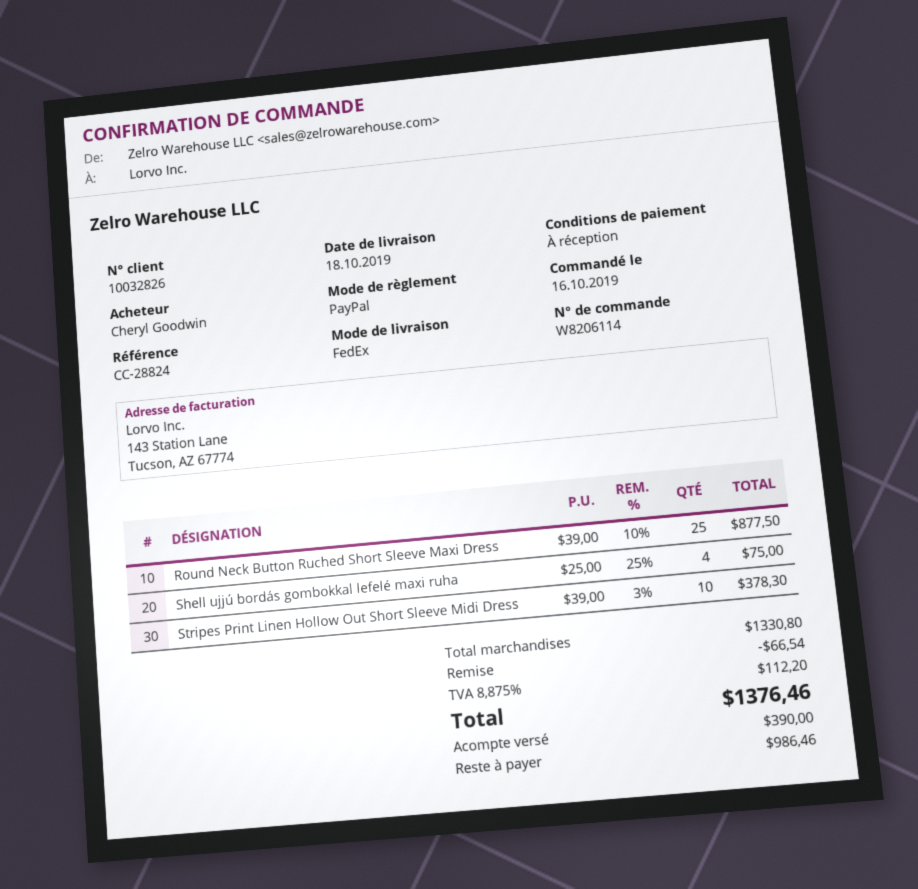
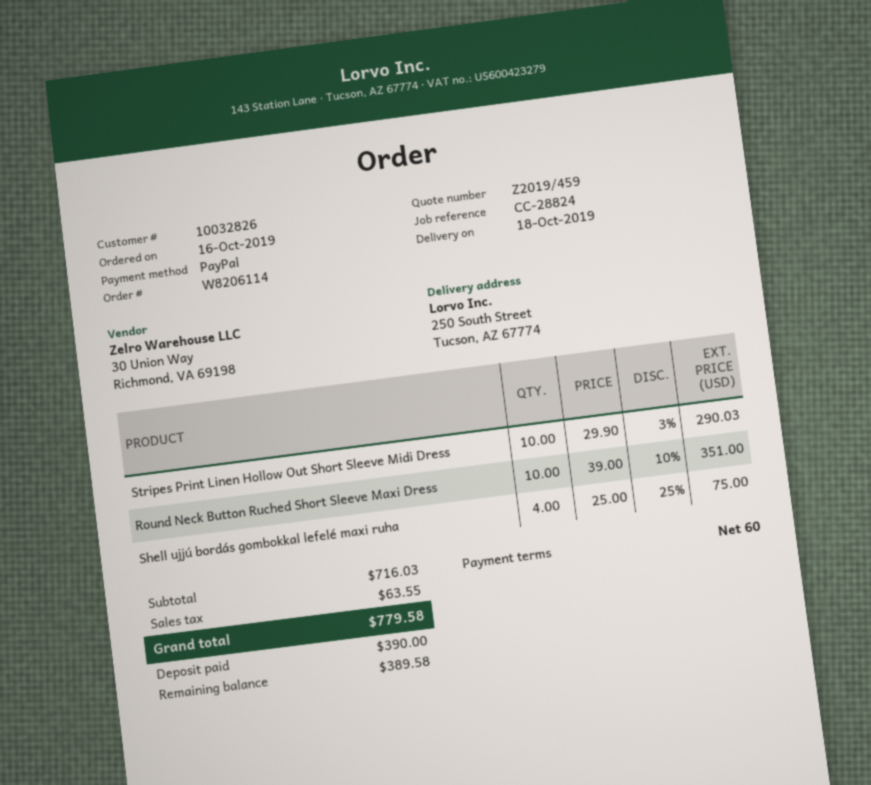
payment terms: on receipt -> 60 days
Round Neck Button Ruched Short Sleeve Maxi Dress: 25 x 39.00 - 10% = 877.50 -> 10 x 39.00 - 10% = 351.00
Stripes Print Linen Hollow Out Short Sleeve Midi Dress: 10 x 39.00 - 3% = 378.30 -> 10 x 29.90 - 3% = 290.03
subtotal: 1330.80 -> 716.03
discount: 66.54 -> none
tax: 112.20 -> 63.55
total: 1376.46 -> 779.58
balance: 986.46 -> 389.58

